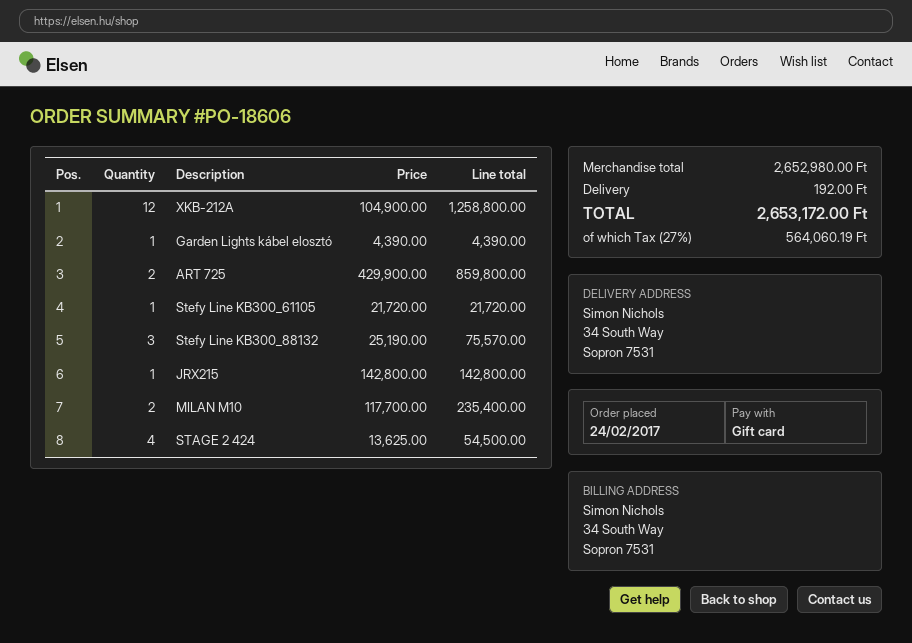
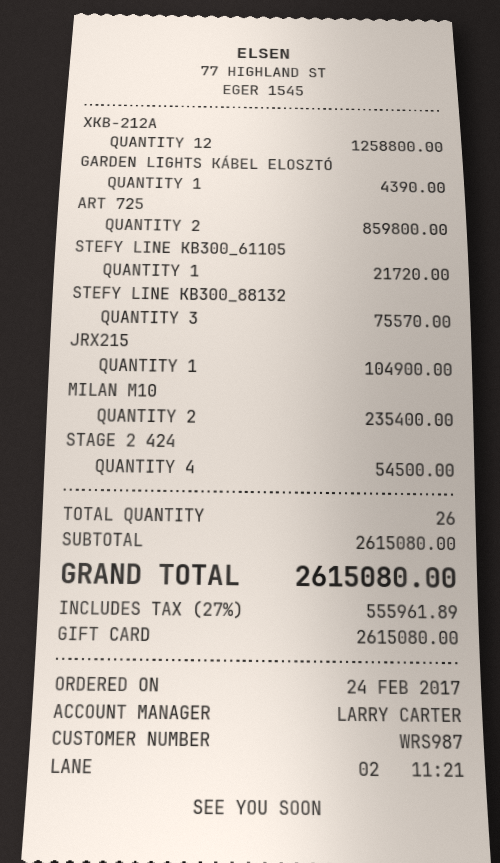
JRX215: 1 for 142800.00 -> 1 for 104900.00
subtotal: 2652980.00 -> 2615080.00
shipping: 192.00 -> none
tax: 27% = 564060.19 -> 27% = 555961.89
total: 2653172.00 -> 2615080.00

